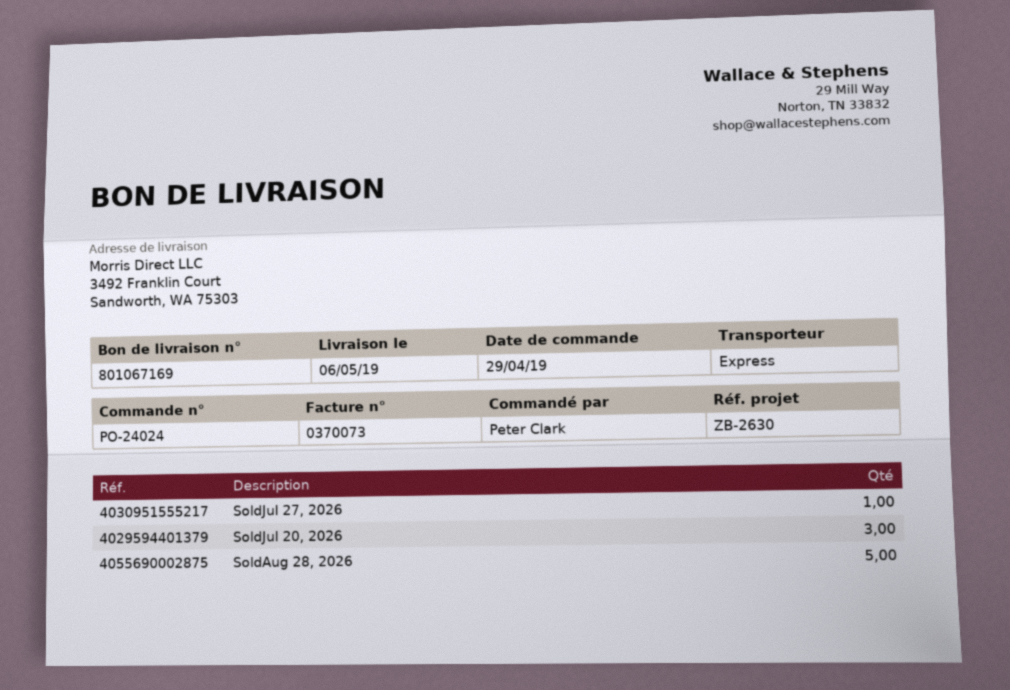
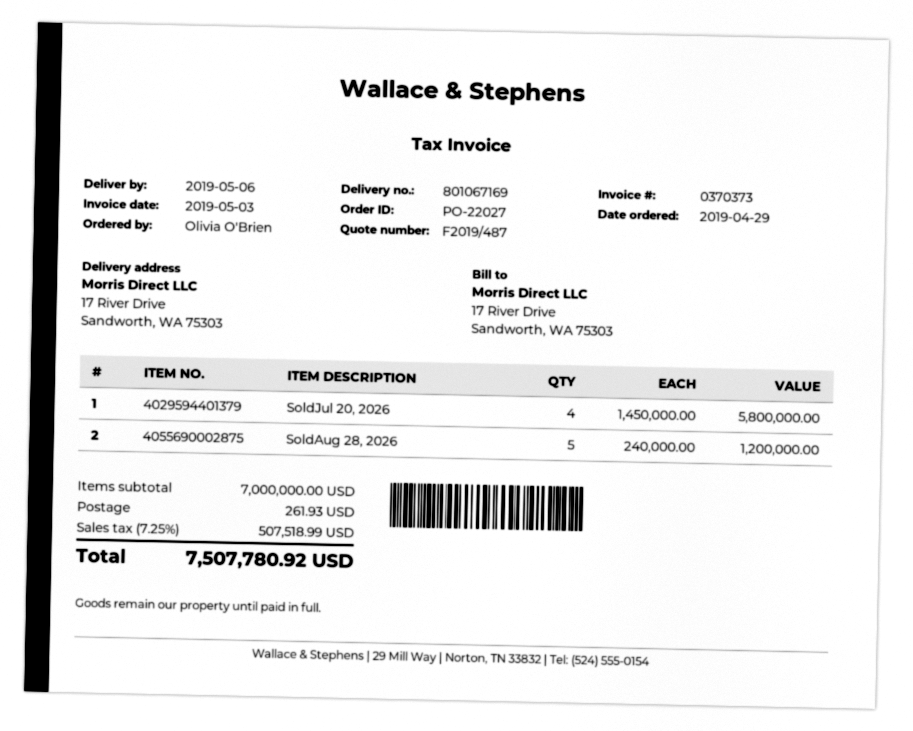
order number: PO-24024 -> PO-22027
invoice number: 0370073 -> 0370373
ordered by: Peter Clark -> Olivia O'Brien
ship to: 3492 Franklin Court, Sandworth, WA 75303 -> 17 River Drive, Sandworth, WA 75303
SoldJul 27, 2026: 1 -> none
SoldJul 20, 2026: 3 -> 4

